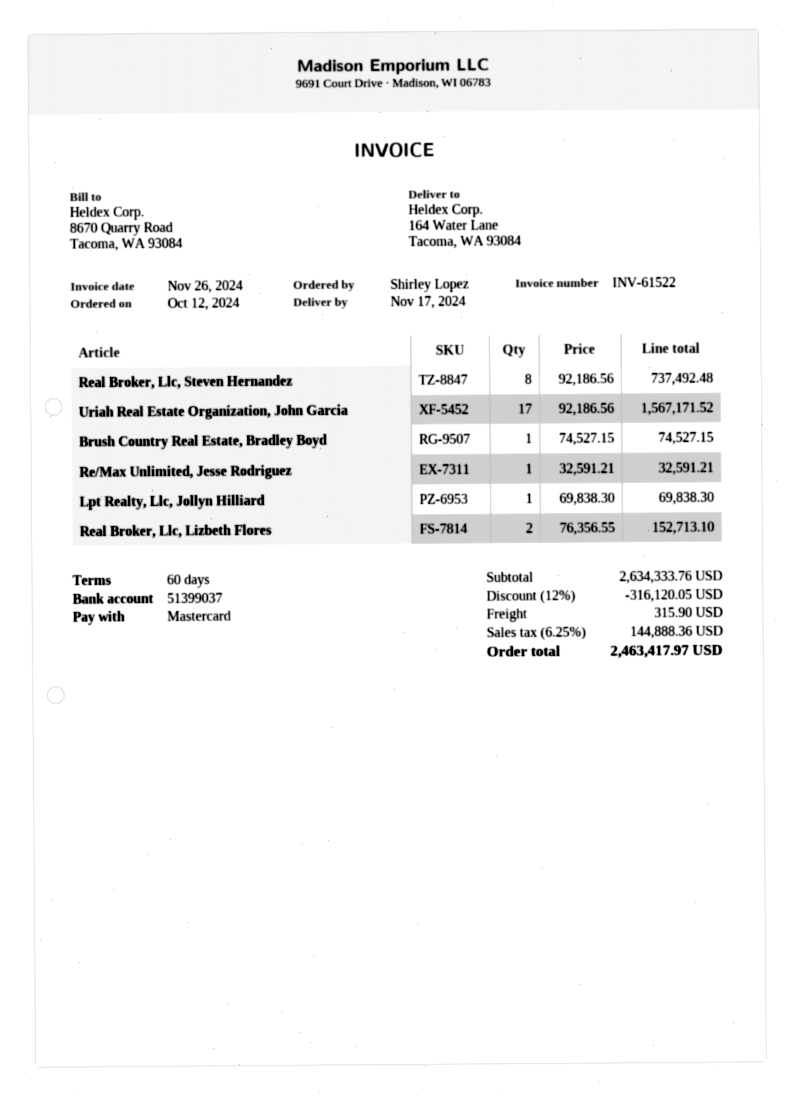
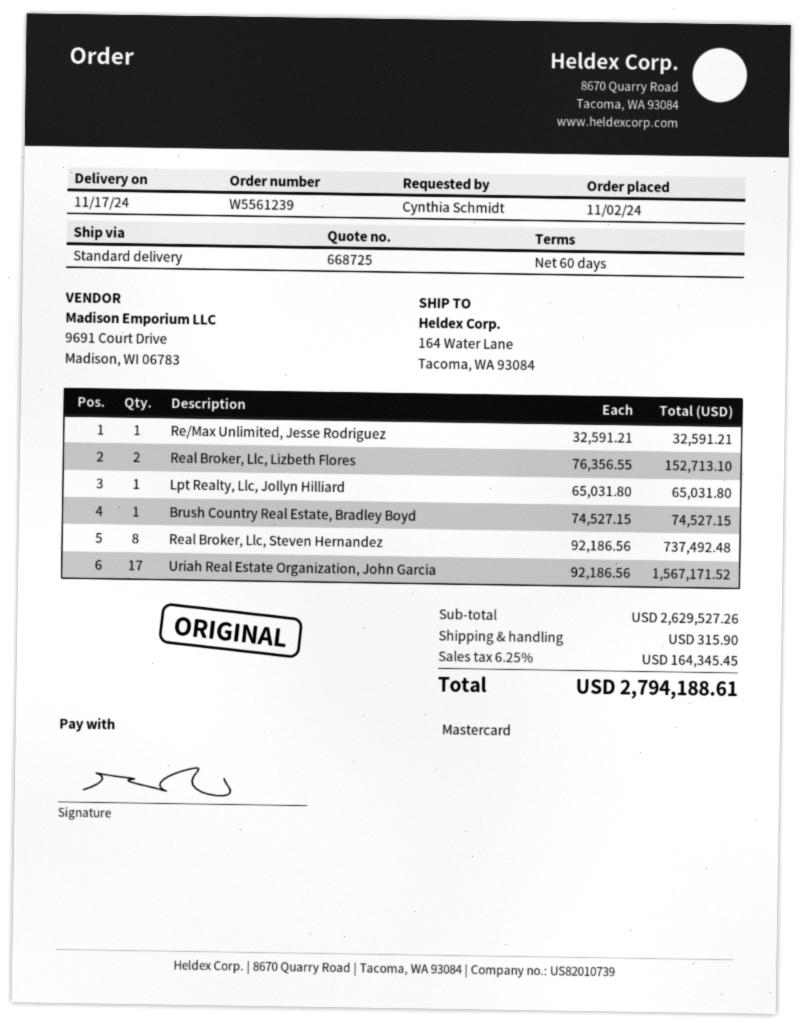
order date: 2024-10-12 -> 2024-11-02
ordered by: Shirley Lopez -> Cynthia Schmidt
Lpt Realty, Llc, Jollyn Hilliard: 1 x 69838.30 = 69838.30 -> 1 x 65031.80 = 65031.80
subtotal: 2634333.76 -> 2629527.26
discount: 12% = 316120.05 -> none
tax: 6.25% = 144888.36 -> 6.25% = 164345.45
total: 2463417.97 -> 2794188.61

